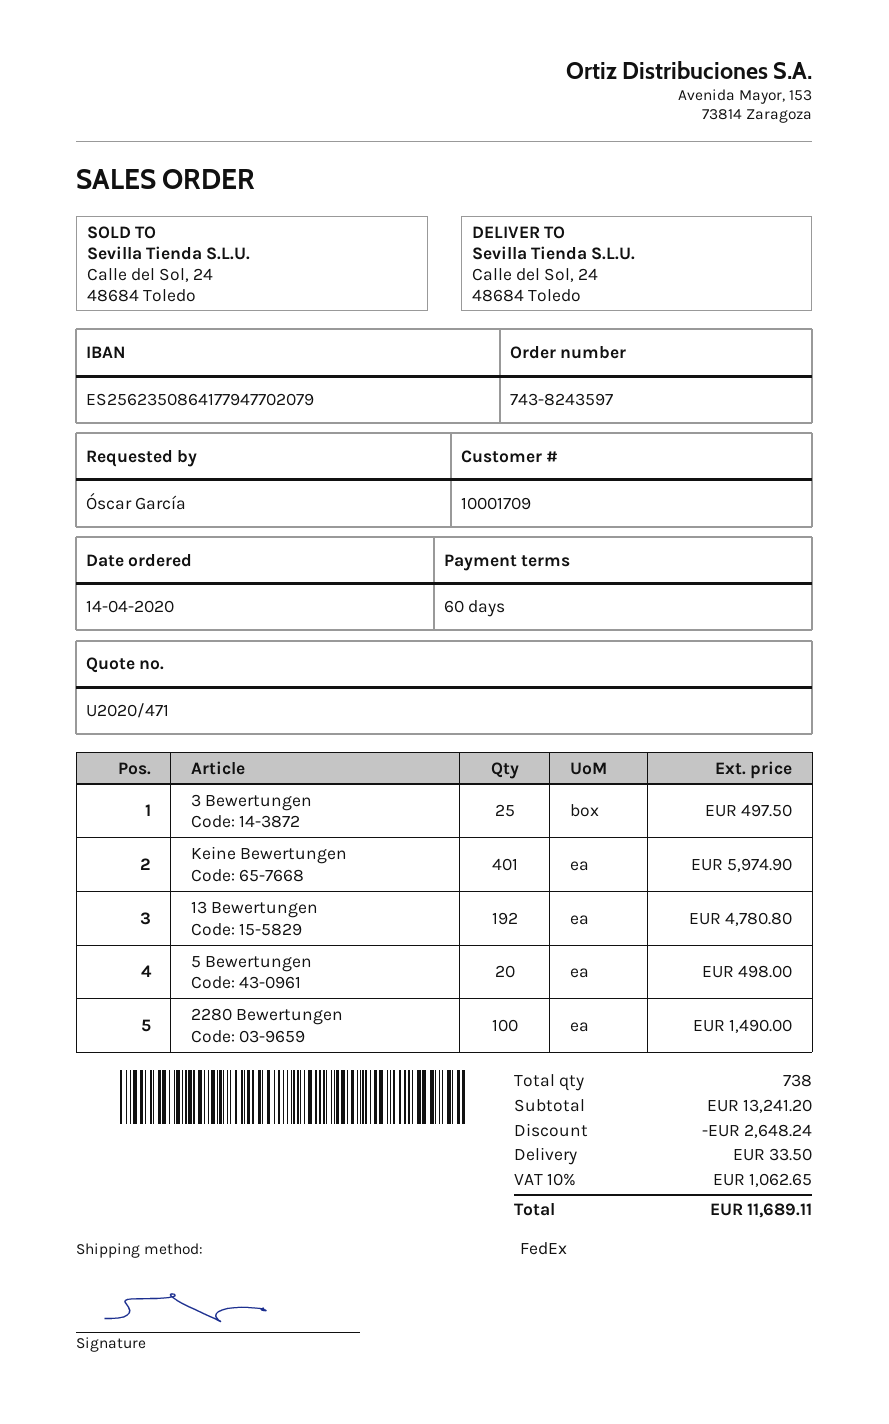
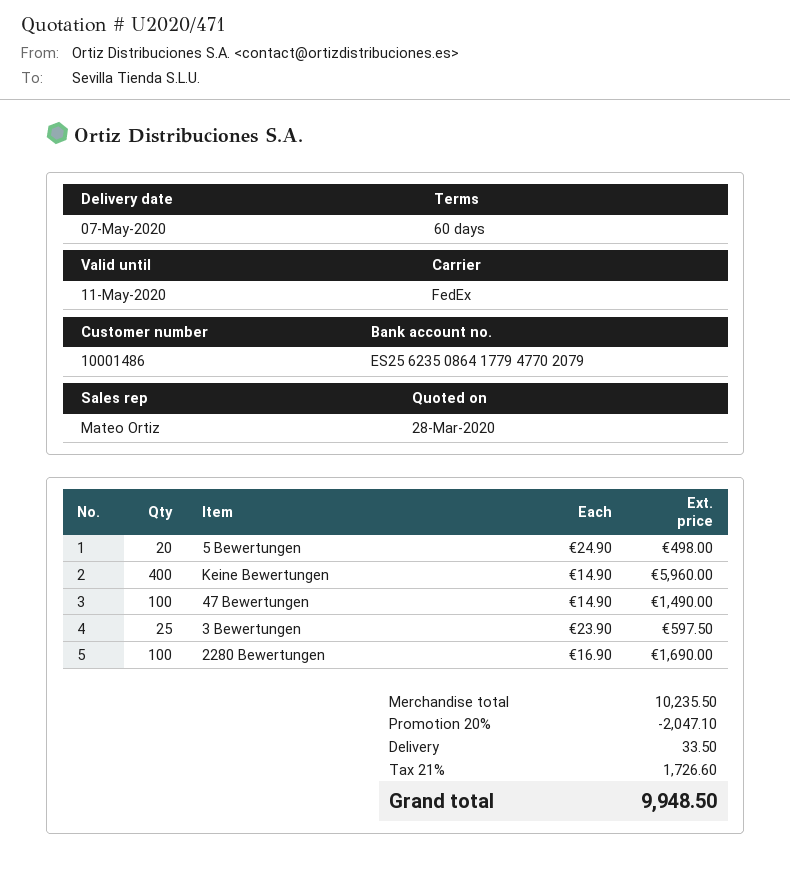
customer number: 10001709 -> 10001486
3 Bewertungen: 25 for 497.50 -> 25 for 597.50
Keine Bewertungen: 401 for 5974.90 -> 400 for 5960.00
13 Bewertungen: 192 for 4780.80 -> none
2280 Bewertungen: 100 for 1490.00 -> 100 for 1690.00
47 Bewertungen: none -> 100 for 1490.00
subtotal: 13241.20 -> 10235.50
discount: 2648.24 -> 2047.10
tax: 10% = 1062.65 -> 21% = 1726.60
total: 11689.11 -> 9948.50

